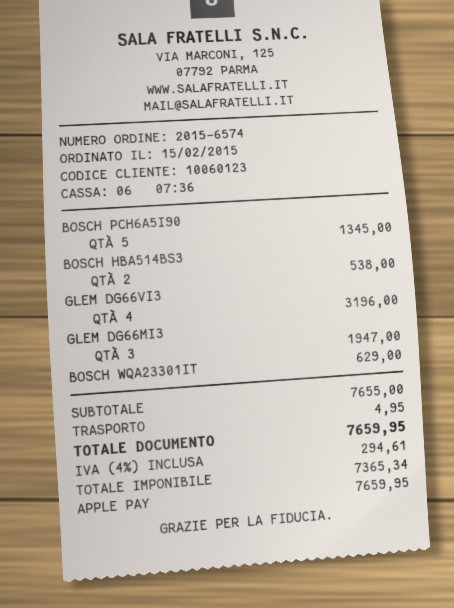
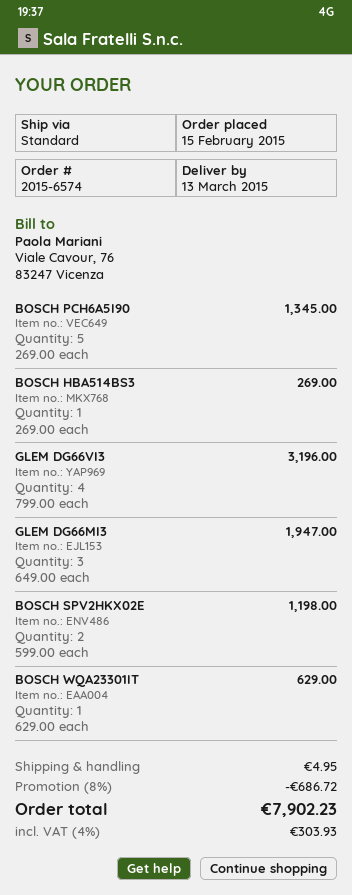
BOSCH HBA514BS3: 2 for 538.00 -> 1 for 269.00
BOSCH SPV2HKX02E: none -> 2 for 1198.00
discount: none -> 8% = 686.72
tax: 4% = 294.61 -> 4% = 303.93
total: 7659.95 -> 7902.23

